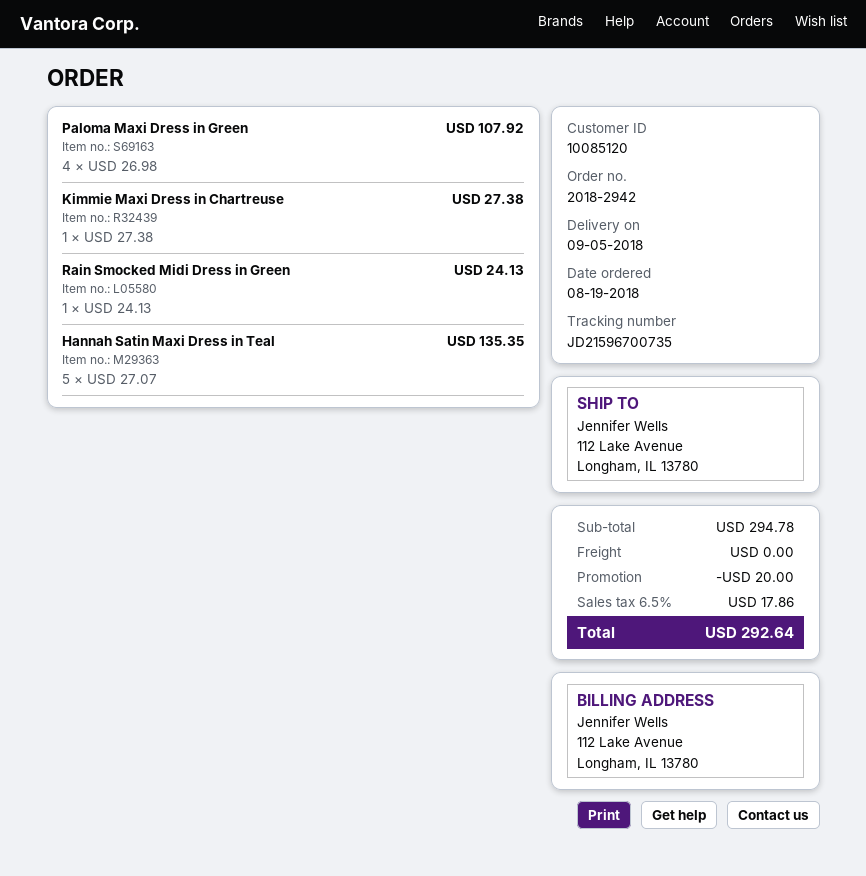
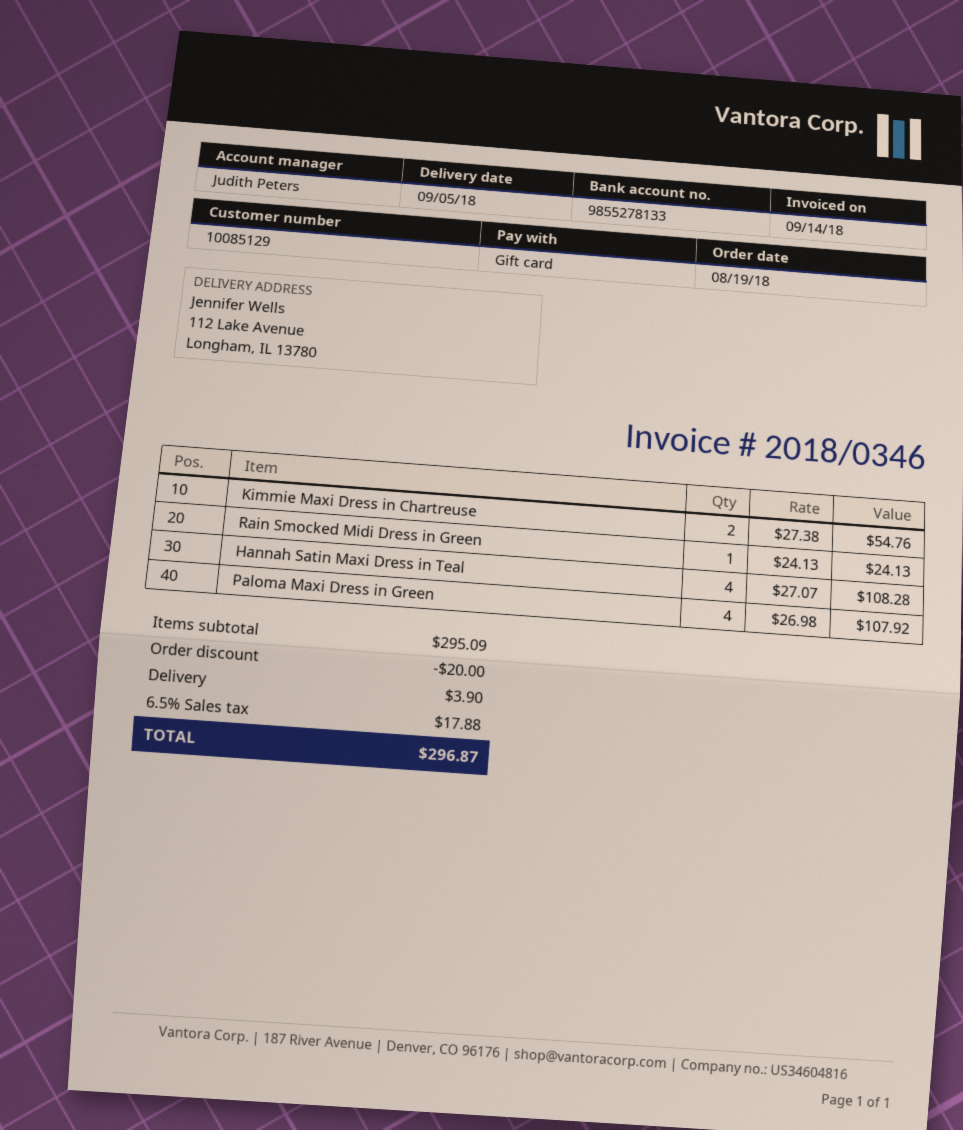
customer number: 10085120 -> 10085129
Kimmie Maxi Dress in Chartreuse: 1 x 27.38 = 27.38 -> 2 x 27.38 = 54.76
Hannah Satin Maxi Dress in Teal: 5 x 27.07 = 135.35 -> 4 x 27.07 = 108.28
subtotal: 294.78 -> 295.09
shipping: 0.00 -> 3.90
tax: 6.5% = 17.86 -> 6.5% = 17.88
total: 292.64 -> 296.87

